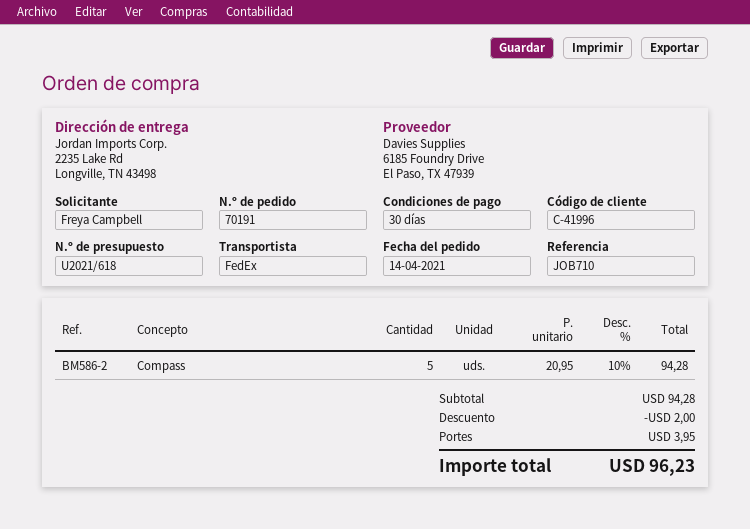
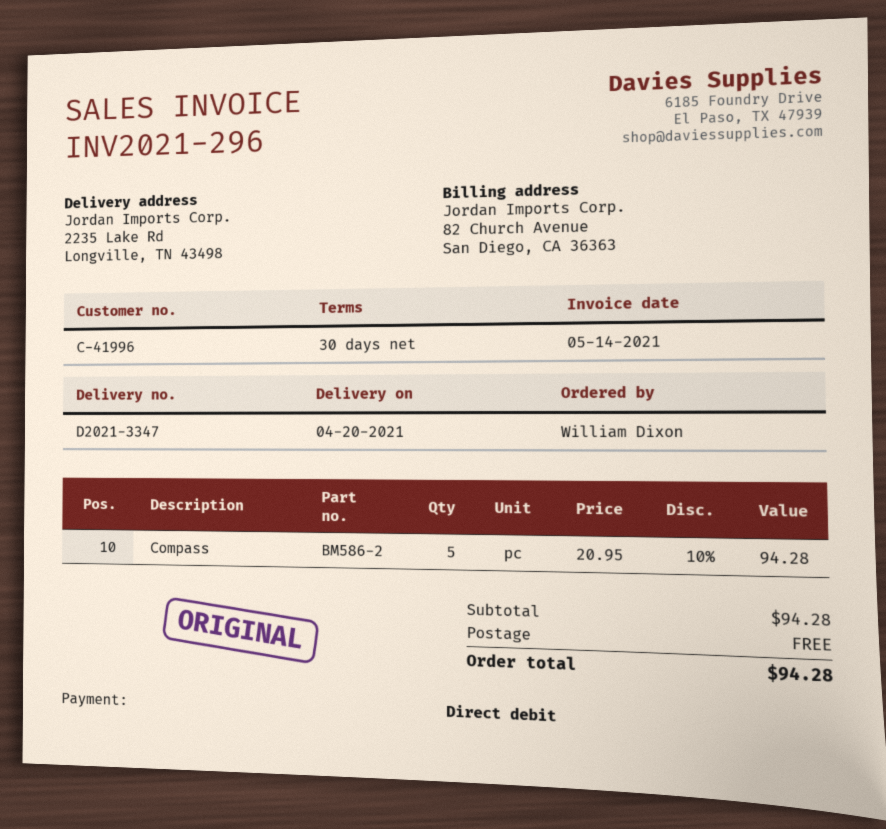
ordered by: Freya Campbell -> William Dixon
discount: 2.00 -> none
shipping: 3.95 -> 0.00
total: 96.23 -> 94.28

